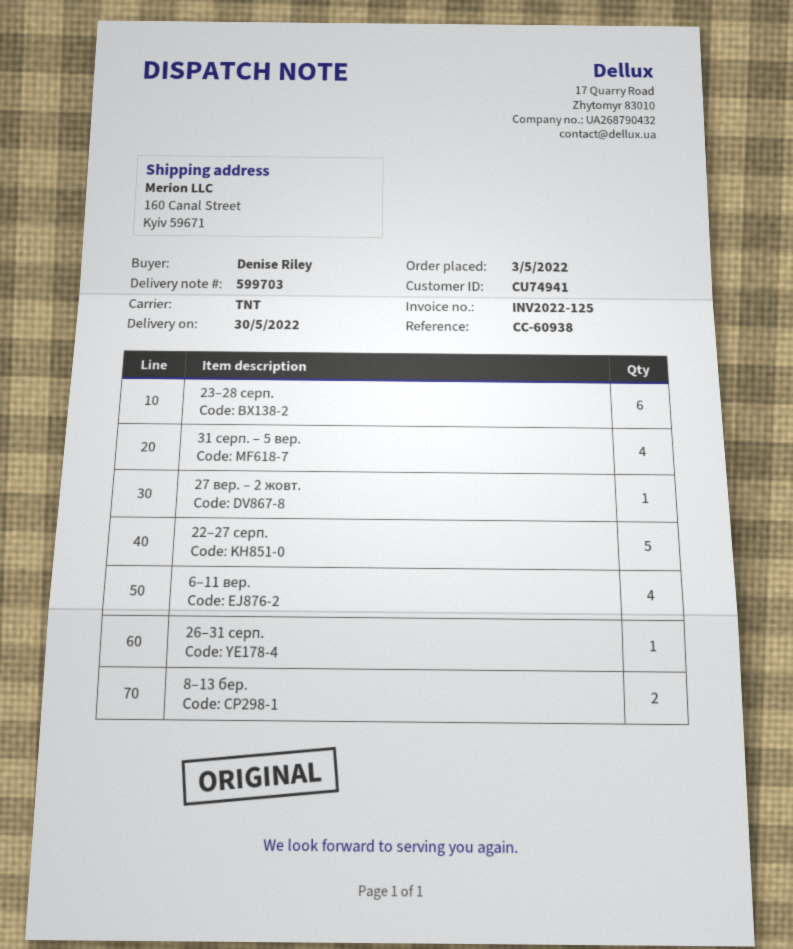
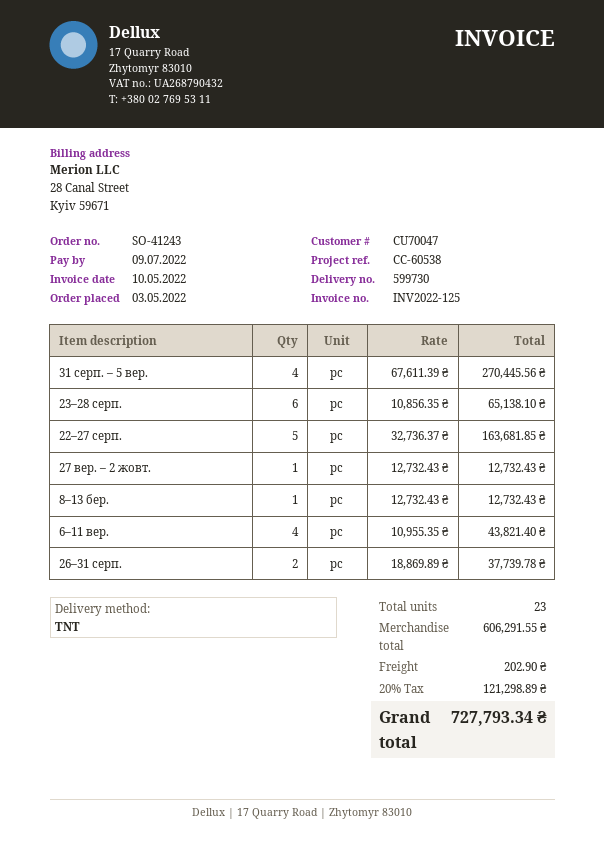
delivery note number: 599703 -> 599730
customer number: CU74941 -> CU70047
reference: CC-60938 -> CC-60538
26–31 серп.: 1 -> 2
8–13 бер.: 2 -> 1

